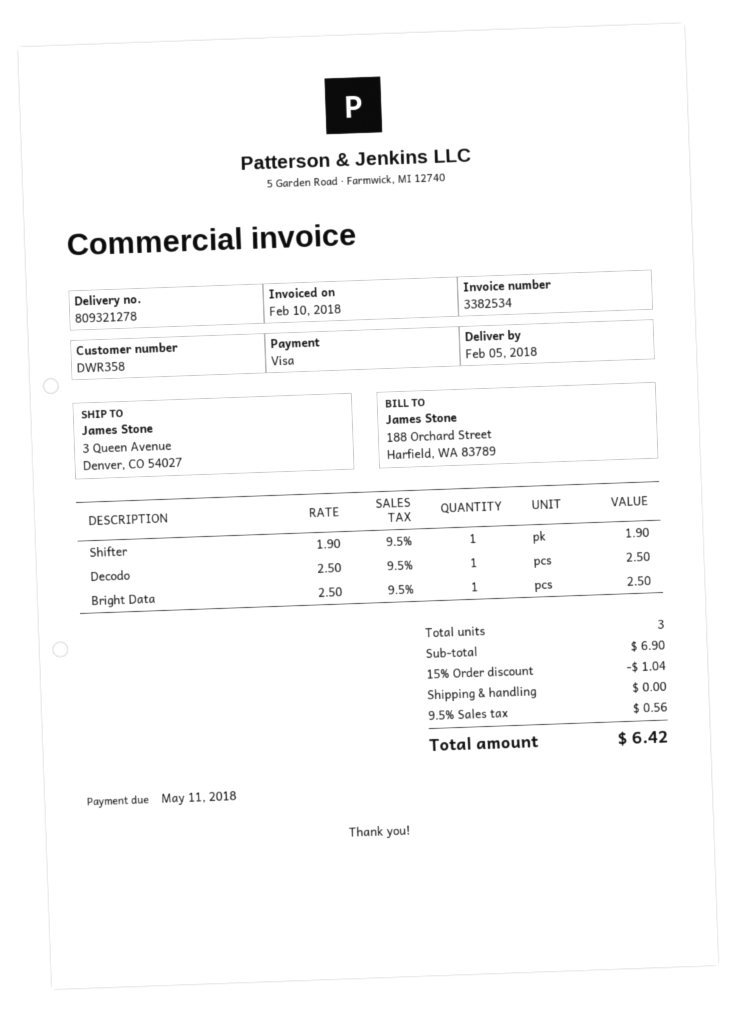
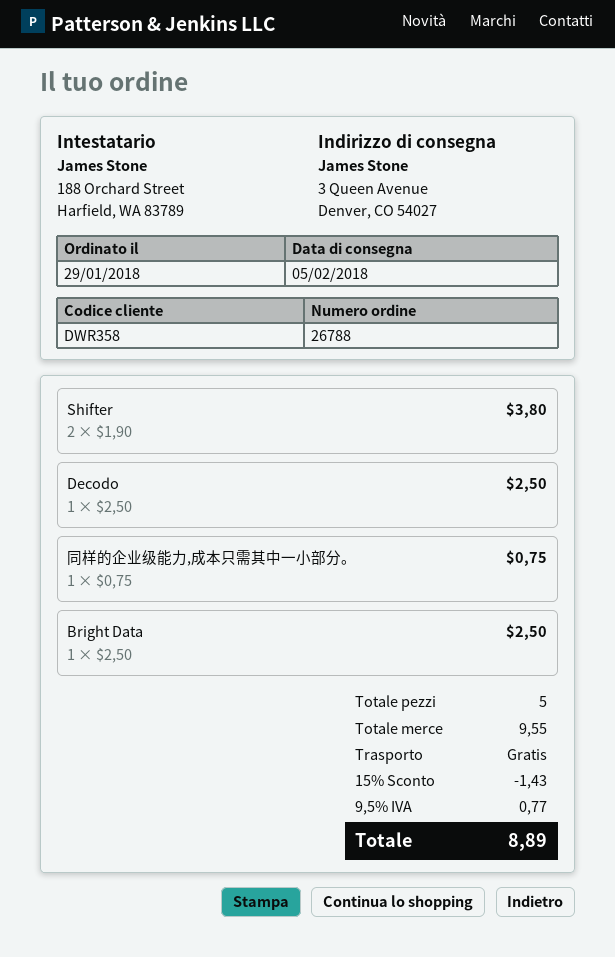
Shifter: 1 x 1.90 = 1.90 -> 2 x 1.90 = 3.80
同样的企业级能力,成本只需其中一小部分。: none -> 1 x 0.75 = 0.75
total quantity: 3 -> 5
subtotal: 6.90 -> 9.55
discount: 15% = 1.04 -> 15% = 1.43
tax: 9.5% = 0.56 -> 9.5% = 0.77
total: 6.42 -> 8.89

